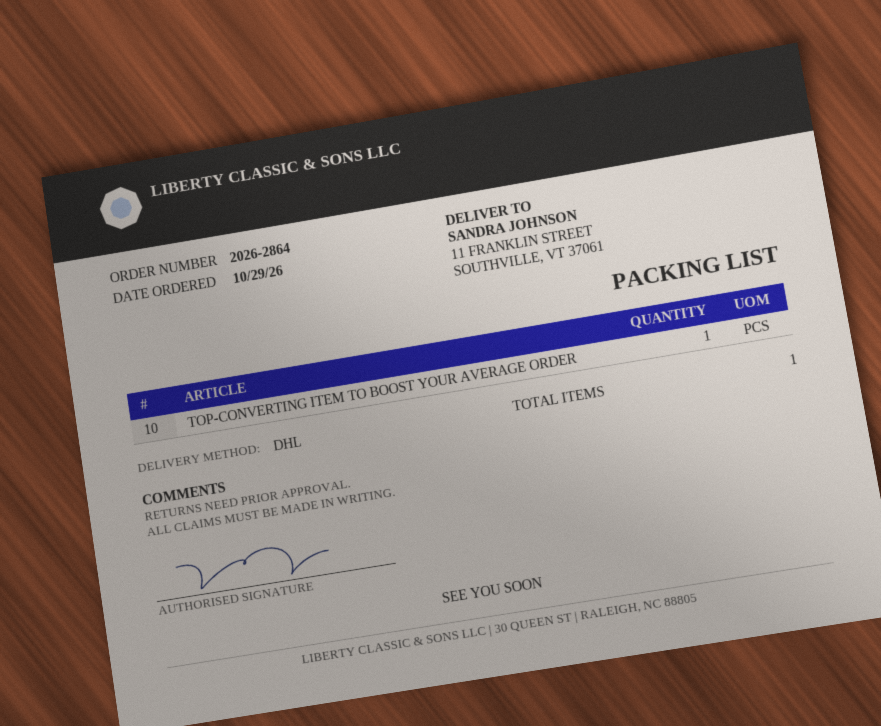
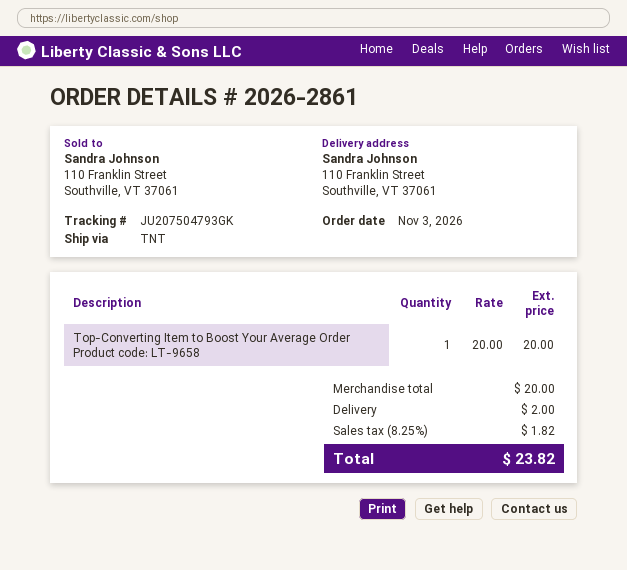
order number: 2026-2864 -> 2026-2861
order date: 2026-10-29 -> 2026-11-03
shipping method: DHL -> TNT
ship to: 11 FRANKLIN STREET, SOUTHVILLE, VT 37061 -> 110 Franklin Street, Southville, VT 37061

